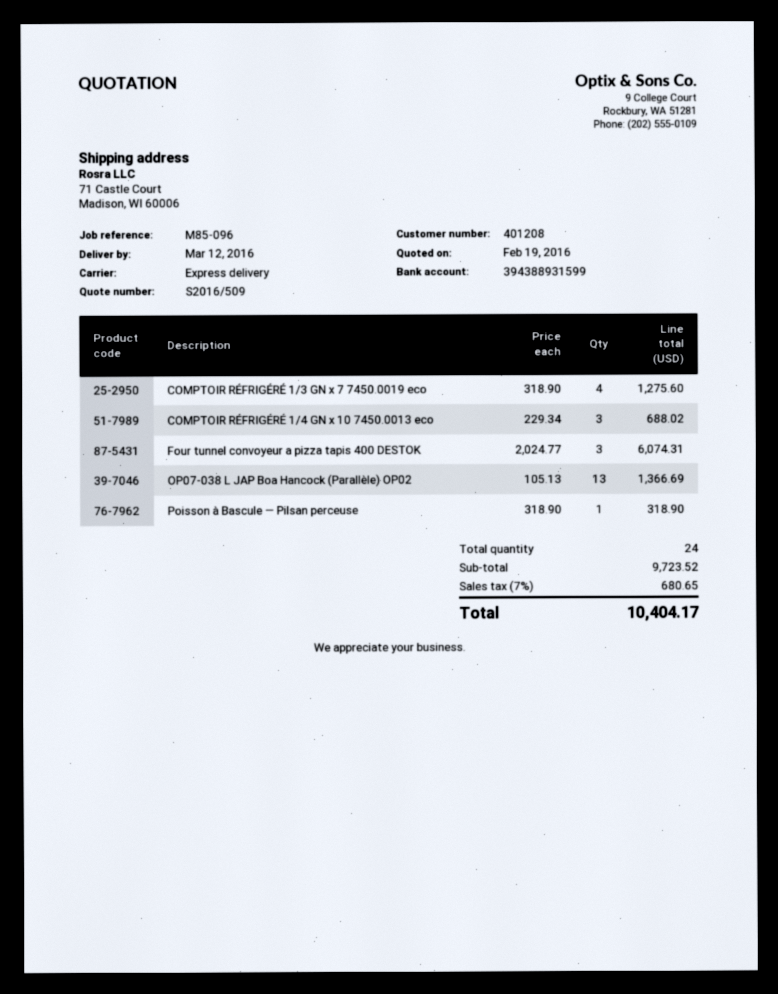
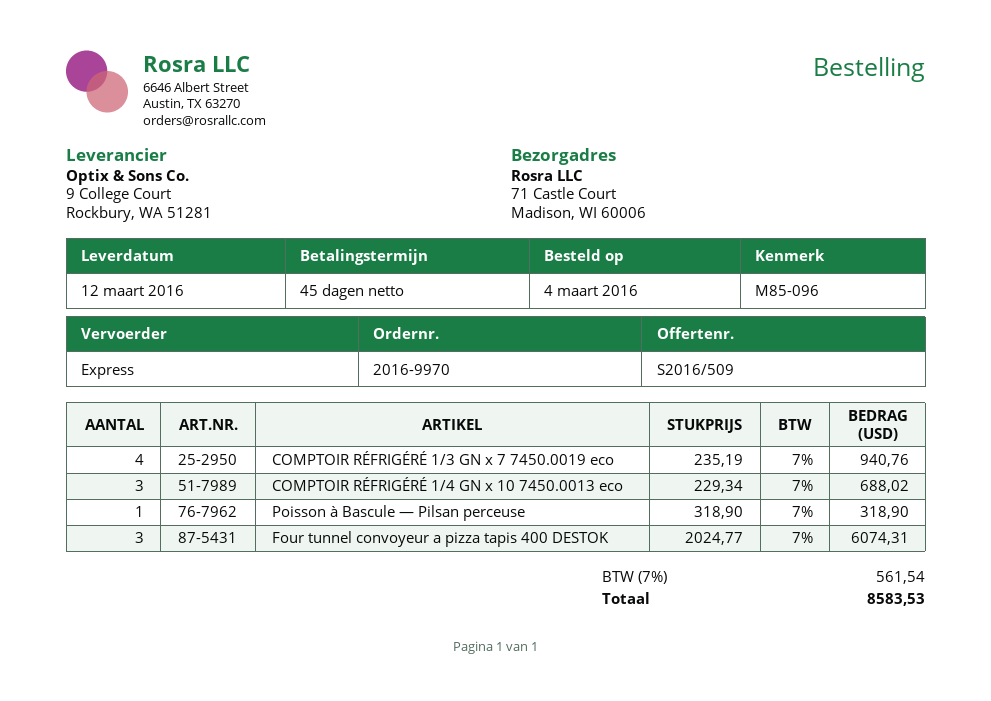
COMPTOIR RÉFRIGÉRÉ 1/3 GN x 7 7450.0019 eco: 4 x 318.90 = 1275.60 -> 4 x 235.19 = 940.76
OP07-038 L JAP Boa Hancock (Parallèle) OP02: 13 x 105.13 = 1366.69 -> none
tax: 7% = 680.65 -> 7% = 561.54
total: 10404.17 -> 8583.53

